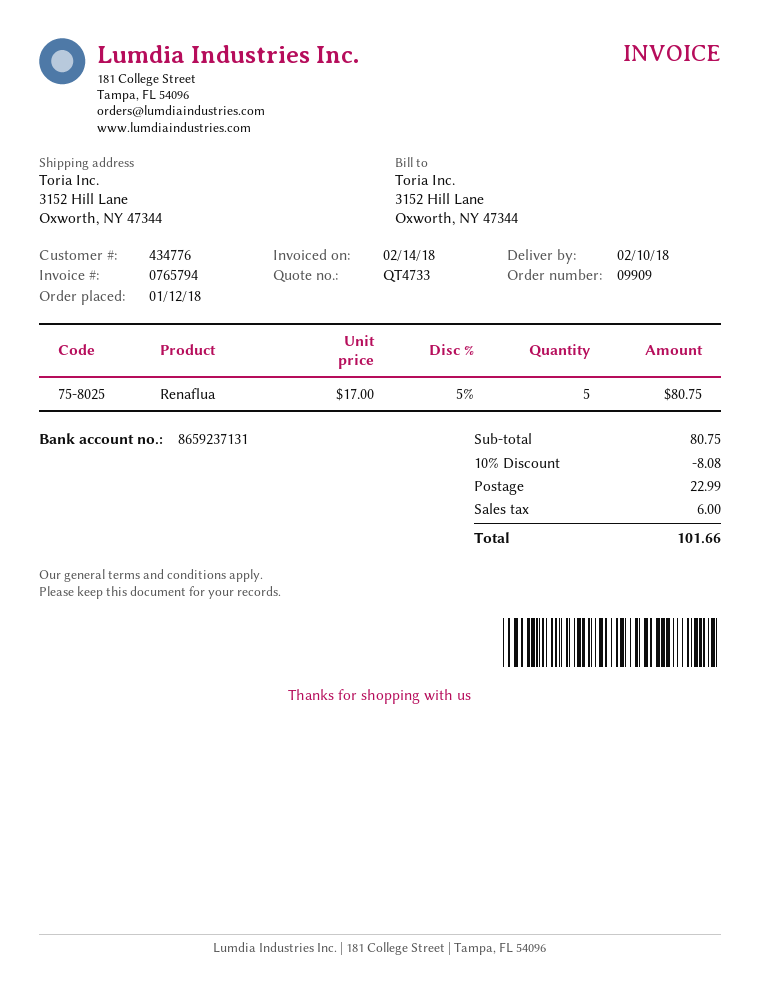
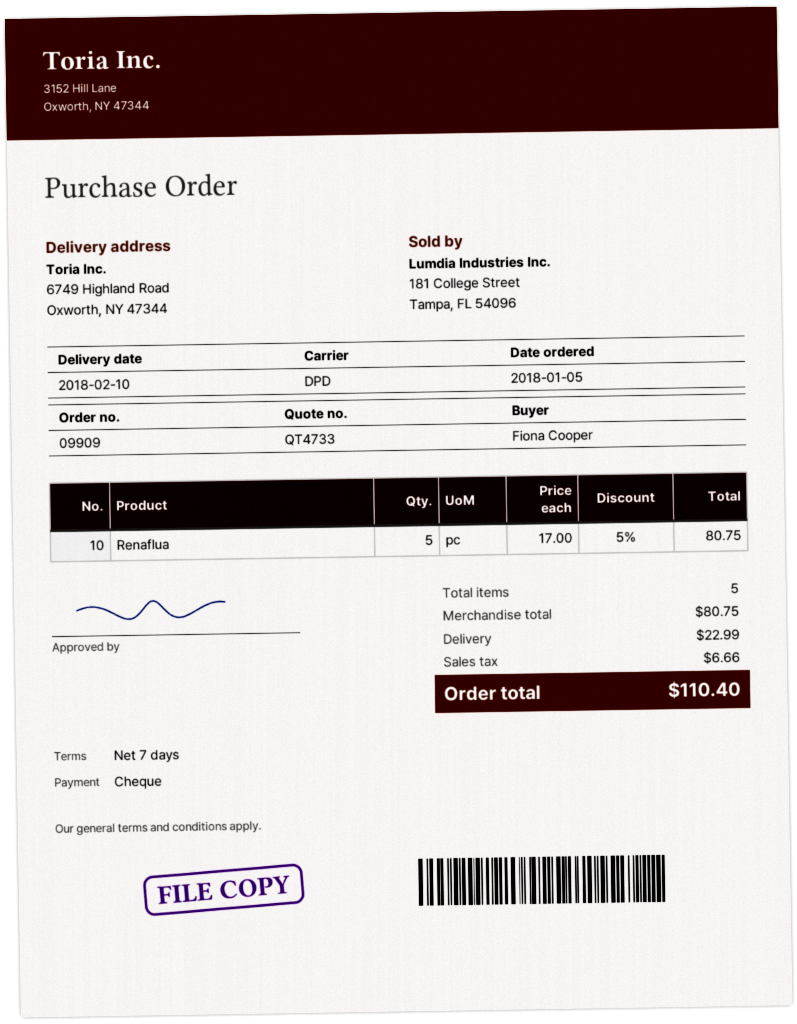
order date: 2018-01-12 -> 2018-01-05
ship to: 3152 Hill Lane, Oxworth, NY 47344 -> 6749 Highland Road, Oxworth, NY 47344
discount: 10% = 8.08 -> none
tax: 6.00 -> 6.66
total: 101.66 -> 110.40

